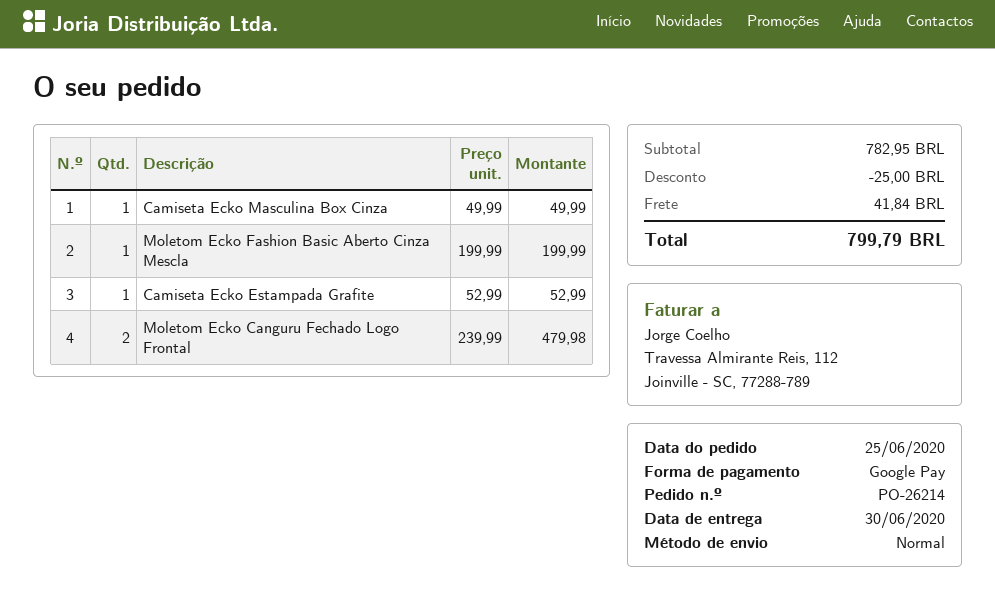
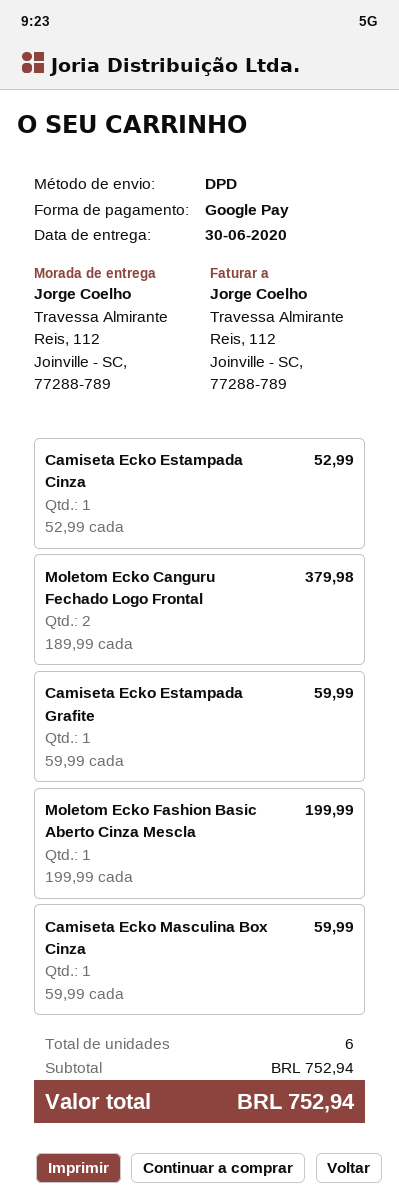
shipping method: standard -> DPD
Camiseta Ecko Masculina Box Cinza: 1 x 49.99 = 49.99 -> 1 x 59.99 = 59.99
Camiseta Ecko Estampada Grafite: 1 x 52.99 = 52.99 -> 1 x 59.99 = 59.99
Moletom Ecko Canguru Fechado Logo Frontal: 2 x 239.99 = 479.98 -> 2 x 189.99 = 379.98
Camiseta Ecko Estampada Cinza: none -> 1 x 52.99 = 52.99
subtotal: 782.95 -> 752.94
discount: 25.00 -> none
shipping: 41.84 -> none
total: 799.79 -> 752.94

